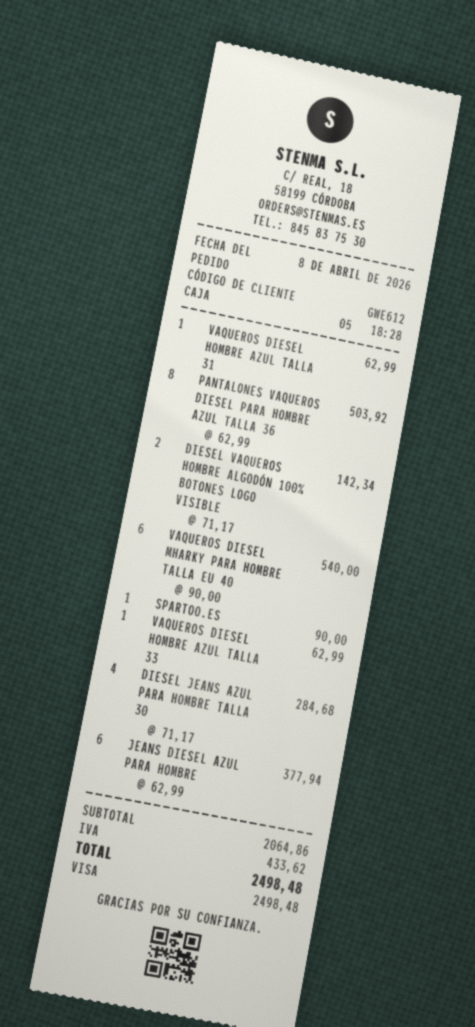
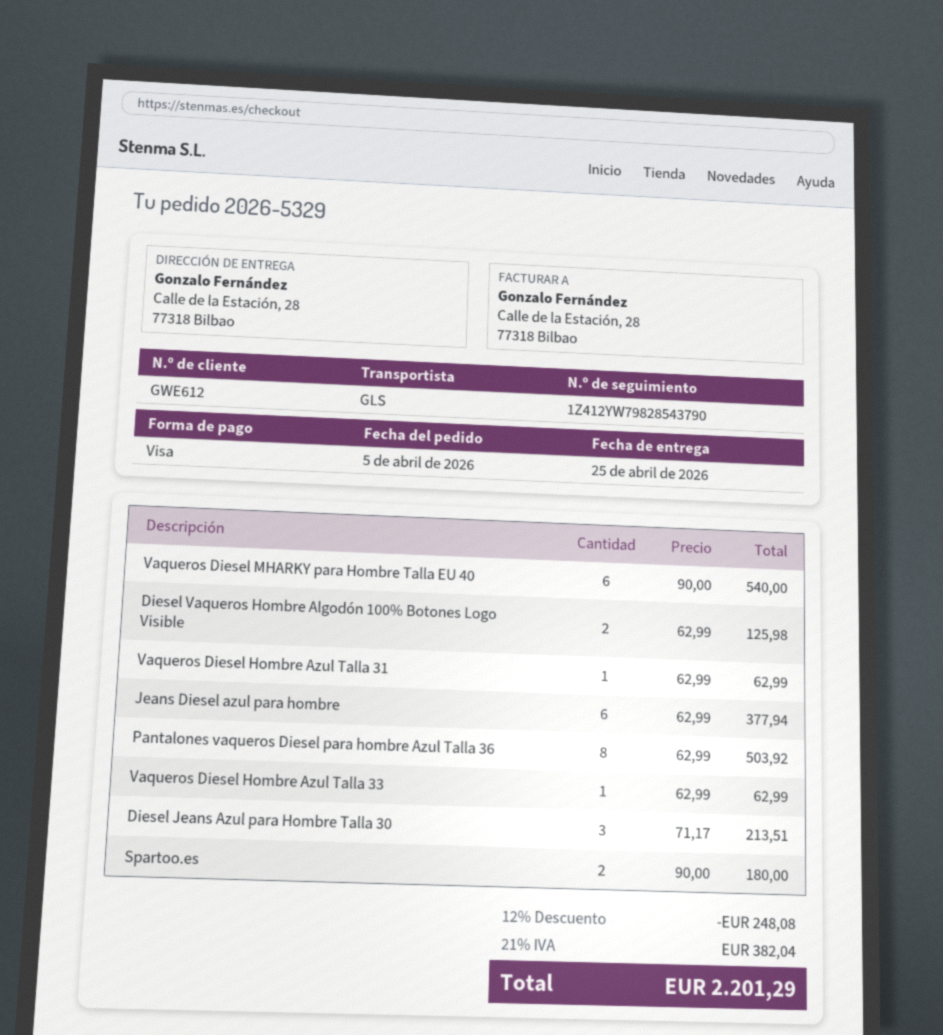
order date: 2026-04-08 -> 2026-04-05
DIESEL VAQUEROS HOMBRE ALGODÓN 100% BOTONES LOGO VISIBLE: 2 x 71.17 = 142.34 -> 2 x 62.99 = 125.98
SPARTOO.ES: 1 x 90.00 = 90.00 -> 2 x 90.00 = 180.00
DIESEL JEANS AZUL PARA HOMBRE TALLA 30: 4 x 71.17 = 284.68 -> 3 x 71.17 = 213.51
discount: none -> 12% = 248.08
tax: 433.62 -> 382.04
total: 2498.48 -> 2201.29

